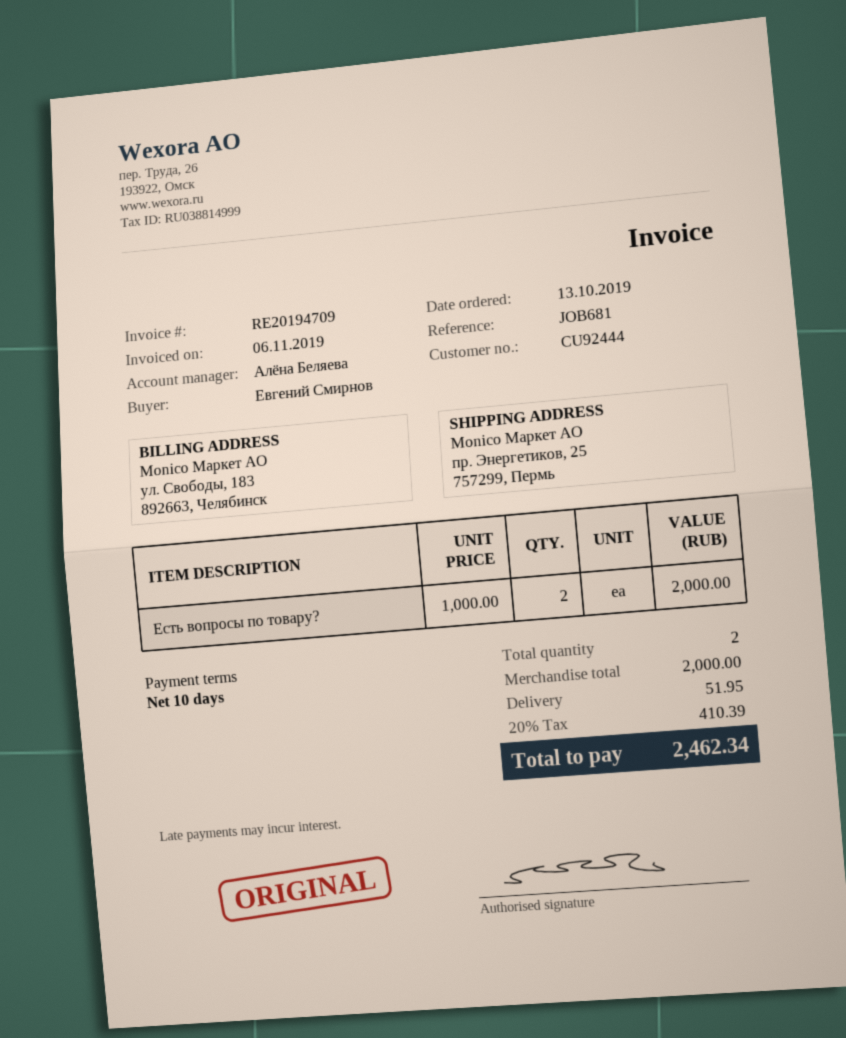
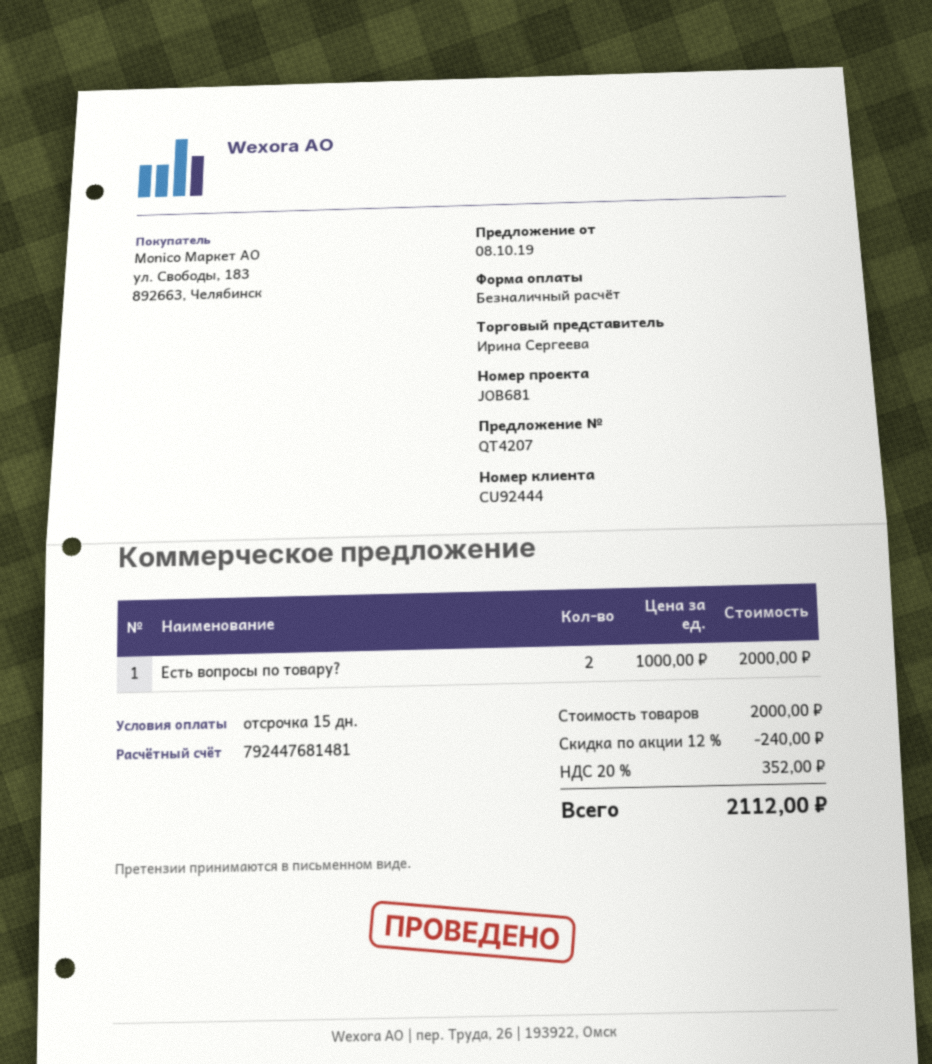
payment terms: 10 days -> 15 days
sales rep: Алёна Беляева -> Ирина Сергеева
discount: none -> 12% = 240.00
shipping: 51.95 -> none
tax: 20% = 410.39 -> 20% = 352.00
total: 2462.34 -> 2112.00

